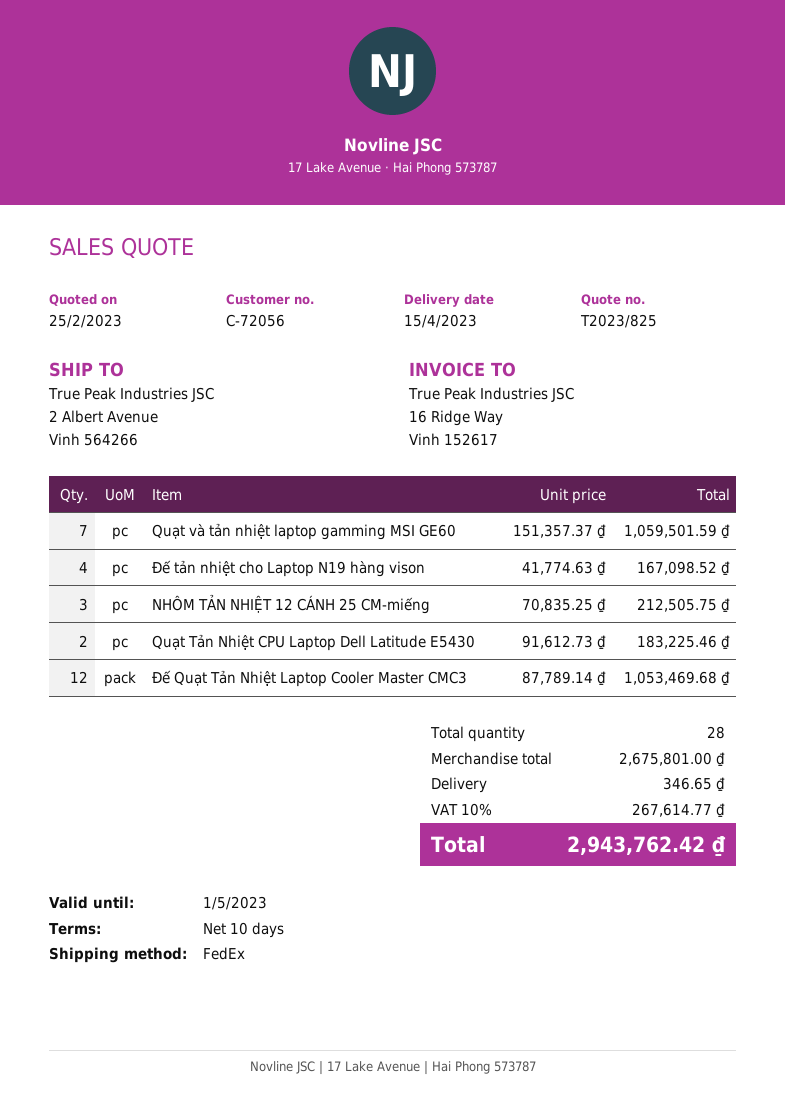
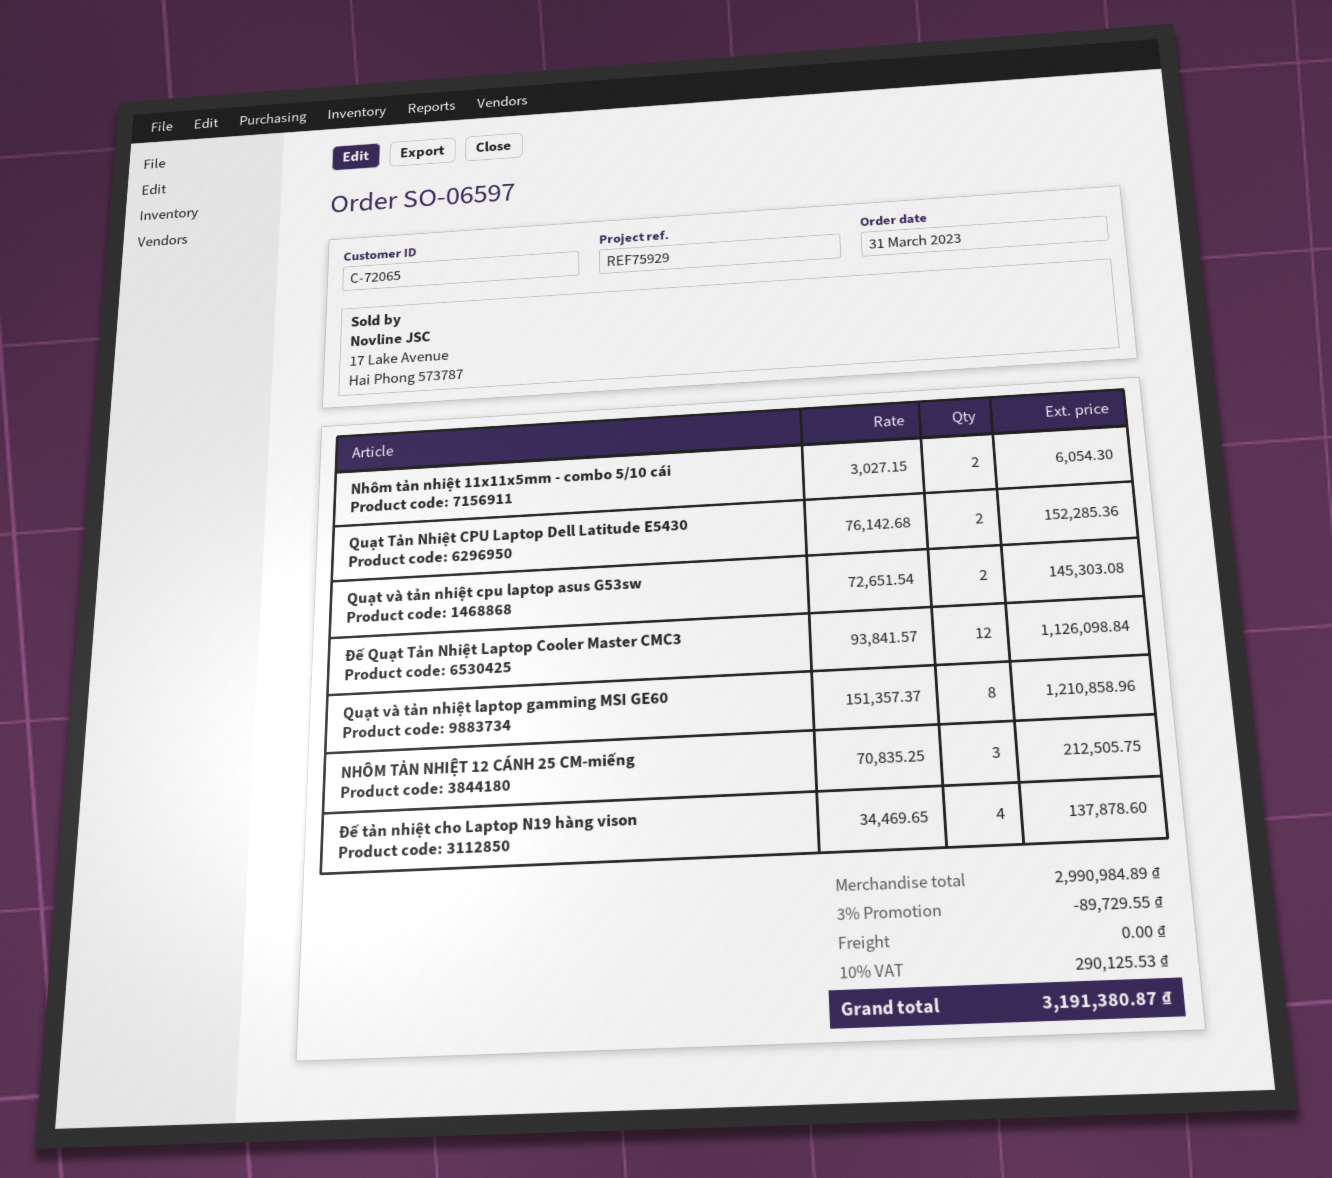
customer number: C-72056 -> C-72065
Quạt và tản nhiệt laptop gamming MSI GE60: 7 x 151357.37 = 1059501.59 -> 8 x 151357.37 = 1210858.96
Đế tản nhiệt cho Laptop N19 hàng vison: 4 x 41774.63 = 167098.52 -> 4 x 34469.65 = 137878.60
Quạt Tản Nhiệt CPU Laptop Dell Latitude E5430: 2 x 91612.73 = 183225.46 -> 2 x 76142.68 = 152285.36
Đế Quạt Tản Nhiệt Laptop Cooler Master CMC3: 12 x 87789.14 = 1053469.68 -> 12 x 93841.57 = 1126098.84
Nhôm tản nhiệt 11x11x5mm - combo 5/10 cái: none -> 2 x 3027.15 = 6054.30
Quạt và tản nhiệt cpu laptop asus G53sw: none -> 2 x 72651.54 = 145303.08
subtotal: 2675801.00 -> 2990984.89
discount: none -> 3% = 89729.55
shipping: 346.65 -> 0.00
tax: 10% = 267614.77 -> 10% = 290125.53
total: 2943762.42 -> 3191380.87

